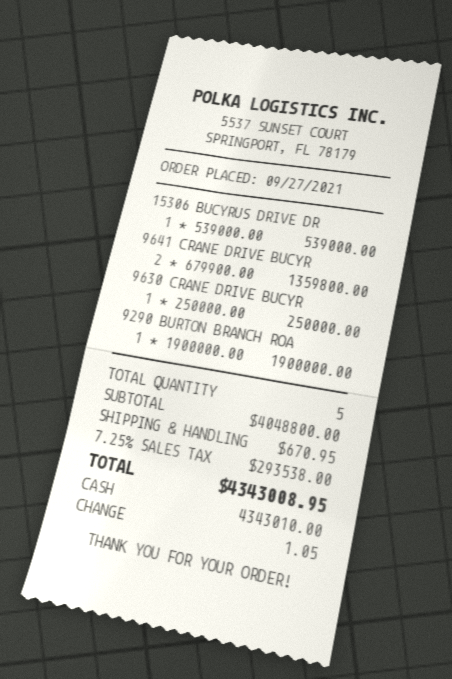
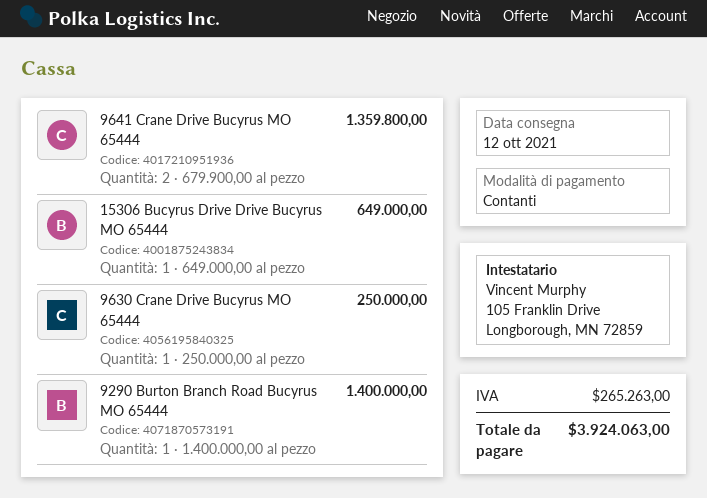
15306 BUCYRUS DRIVE DR: 1 x 539000.00 = 539000.00 -> 1 x 649000.00 = 649000.00
9290 BURTON BRANCH ROA: 1 x 1900000.00 = 1900000.00 -> 1 x 1400000.00 = 1400000.00
shipping: 670.95 -> none
tax: 293538.00 -> 265263.00
total: 4343008.95 -> 3924063.00

